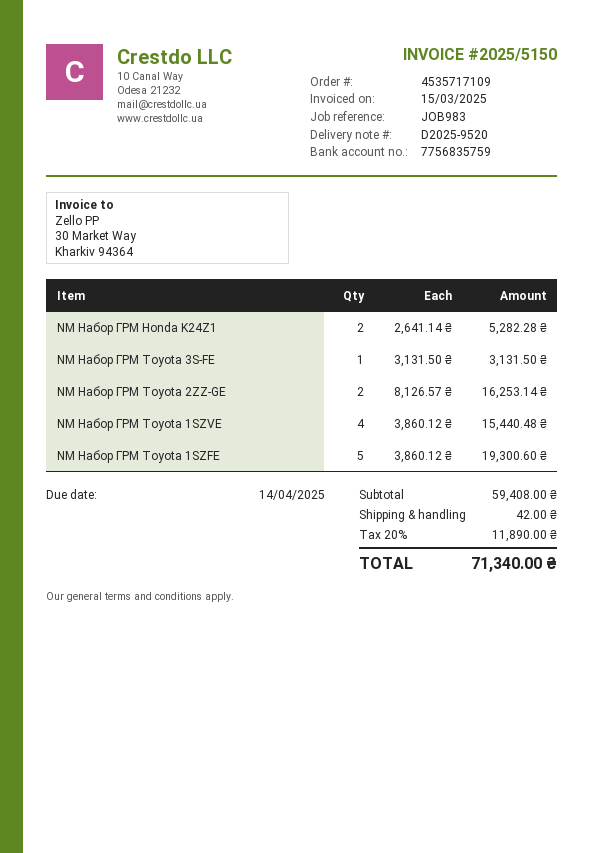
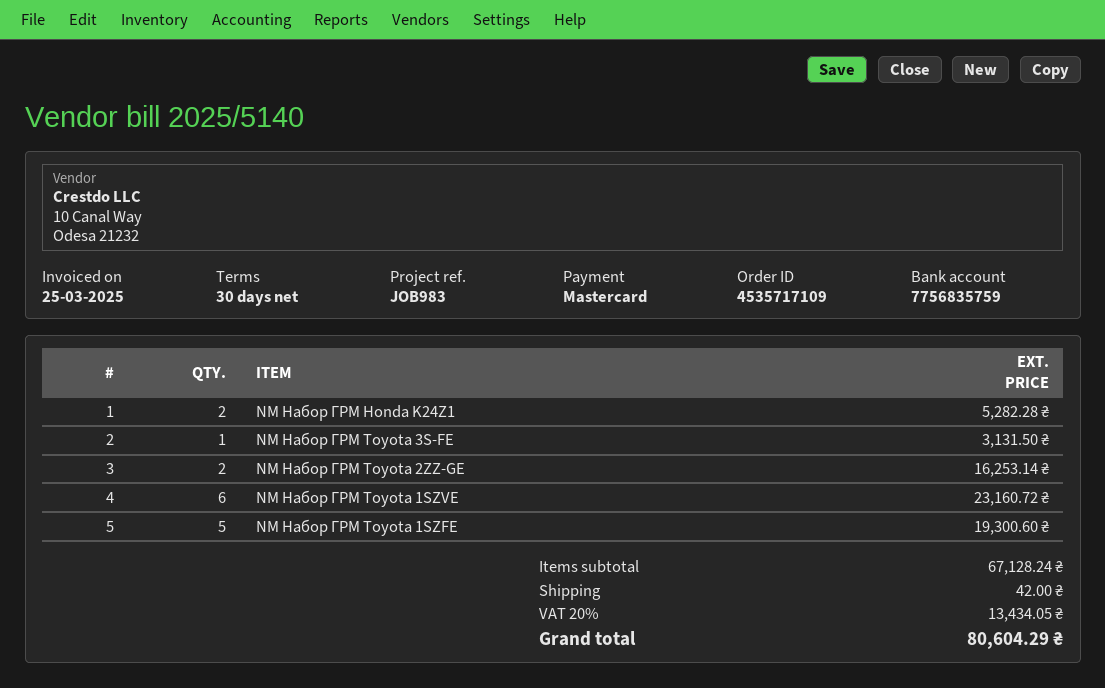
invoice number: 2025/5150 -> 2025/5140
invoice date: 2025-03-15 -> 2025-03-25
NM Набор ГРМ Toyota 1SZVE: 4 for 15440.48 -> 6 for 23160.72
subtotal: 59408.00 -> 67128.24
tax: 20% = 11890.00 -> 20% = 13434.05
total: 71340.00 -> 80604.29

